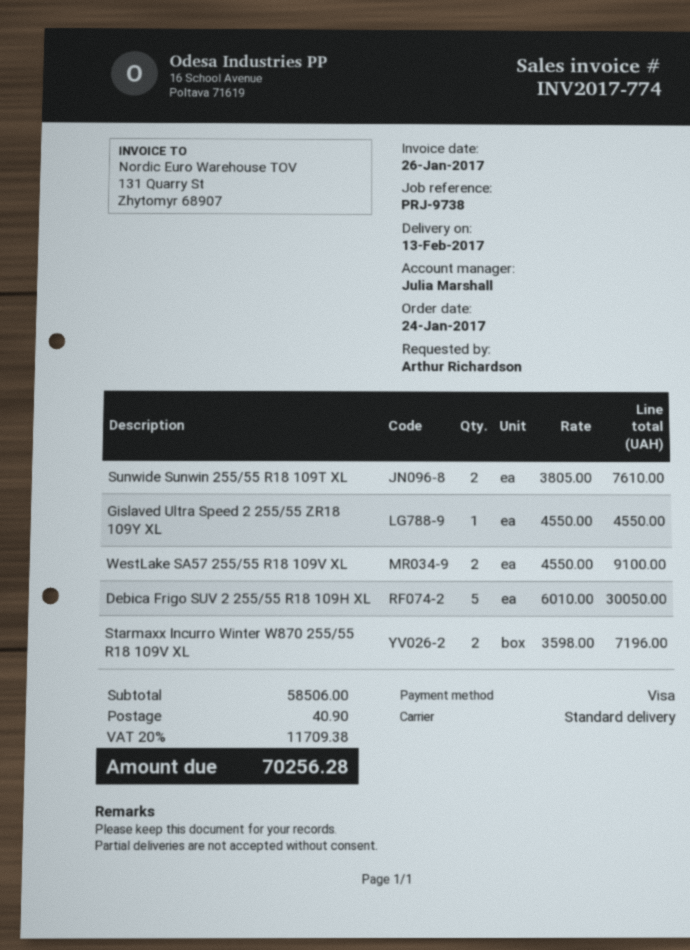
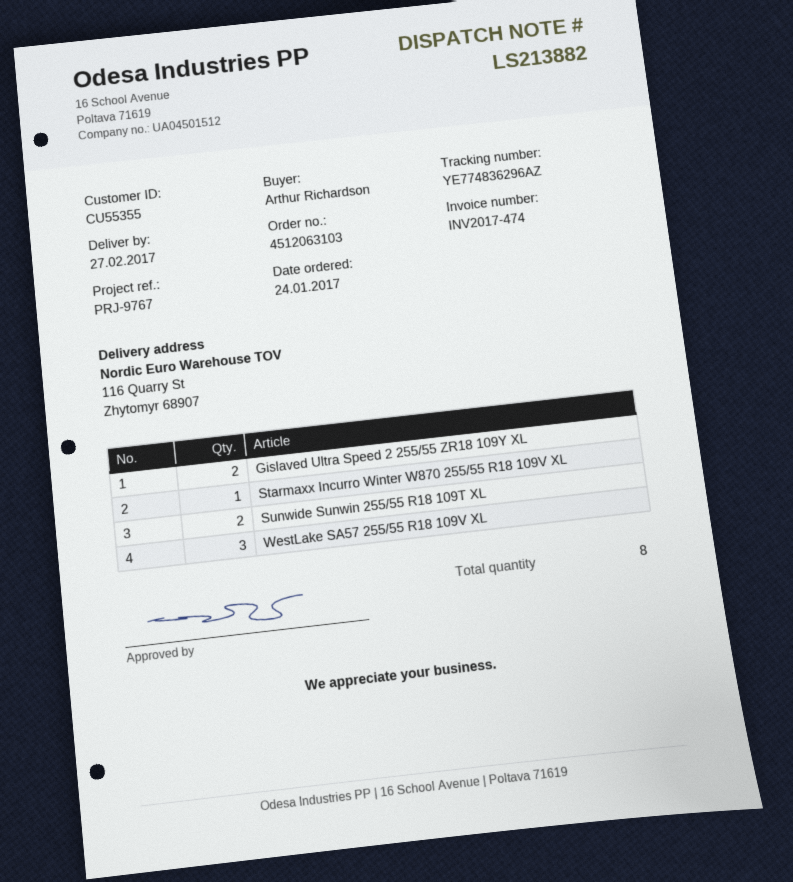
delivery date: 2017-02-13 -> 2017-02-27
invoice number: INV2017-774 -> INV2017-474
reference: PRJ-9738 -> PRJ-9767
Gislaved Ultra Speed 2 255/55 ZR18 109Y XL: 1 -> 2
WestLake SA57 255/55 R18 109V XL: 2 -> 3
Debica Frigo SUV 2 255/55 R18 109H XL: 5 -> none
Starmaxx Incurro Winter W870 255/55 R18 109V XL: 2 -> 1

